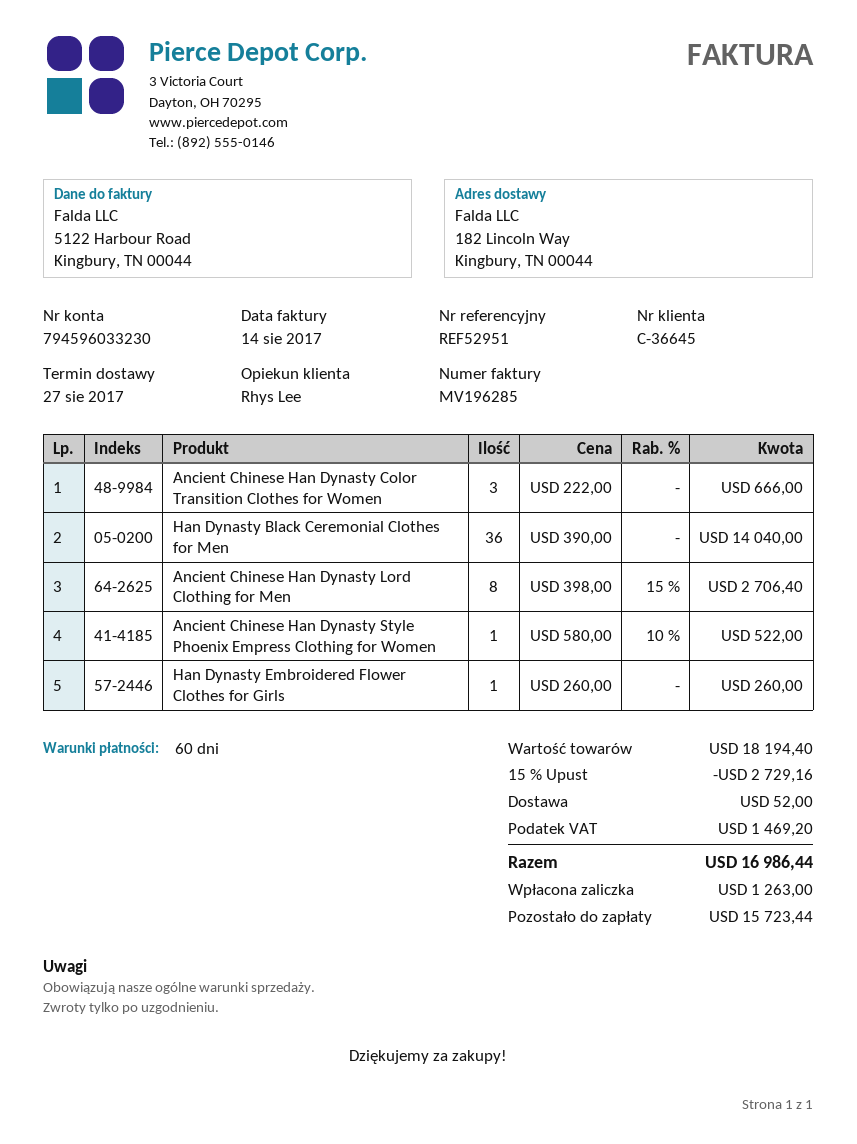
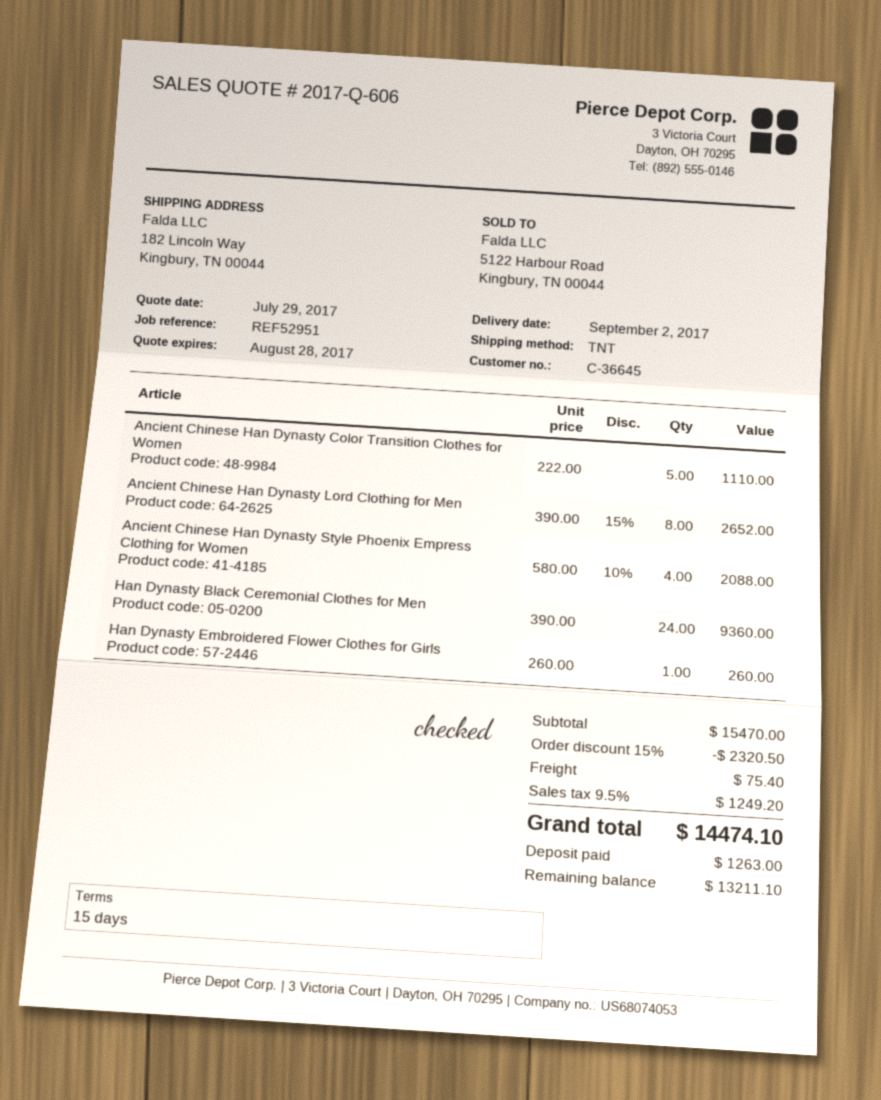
delivery date: 2017-08-27 -> 2017-09-02
payment terms: 60 days -> 15 days
Ancient Chinese Han Dynasty Color Transition Clothes for Women: 3 x 222.00 = 666.00 -> 5 x 222.00 = 1110.00
Han Dynasty Black Ceremonial Clothes for Men: 36 x 390.00 = 14040.00 -> 24 x 390.00 = 9360.00
Ancient Chinese Han Dynasty Lord Clothing for Men: 8 x 398.00 - 15% = 2706.40 -> 8 x 390.00 - 15% = 2652.00
Ancient Chinese Han Dynasty Style Phoenix Empress Clothing for Women: 1 x 580.00 - 10% = 522.00 -> 4 x 580.00 - 10% = 2088.00
subtotal: 18194.40 -> 15470.00
discount: 15% = 2729.16 -> 15% = 2320.50
shipping: 52.00 -> 75.40
tax: 1469.20 -> 1249.20
total: 16986.44 -> 14474.10
balance: 15723.44 -> 13211.10

